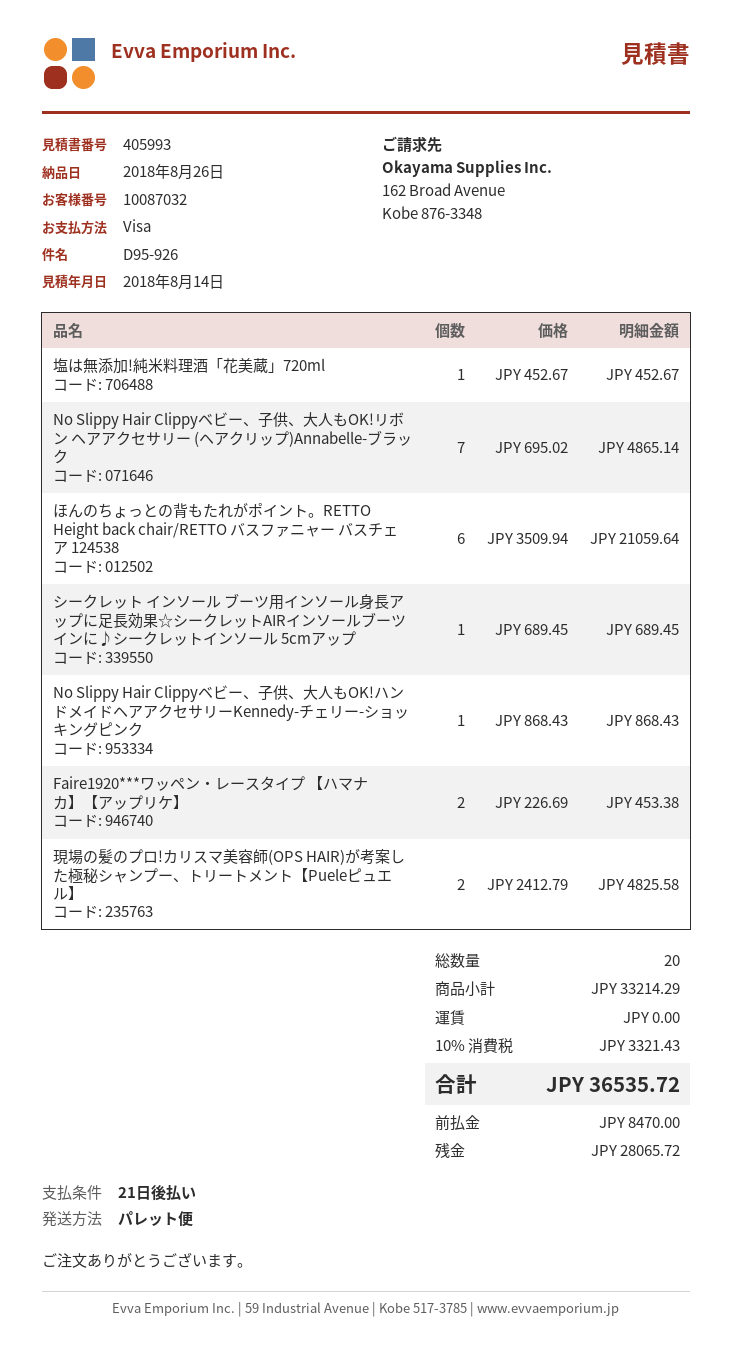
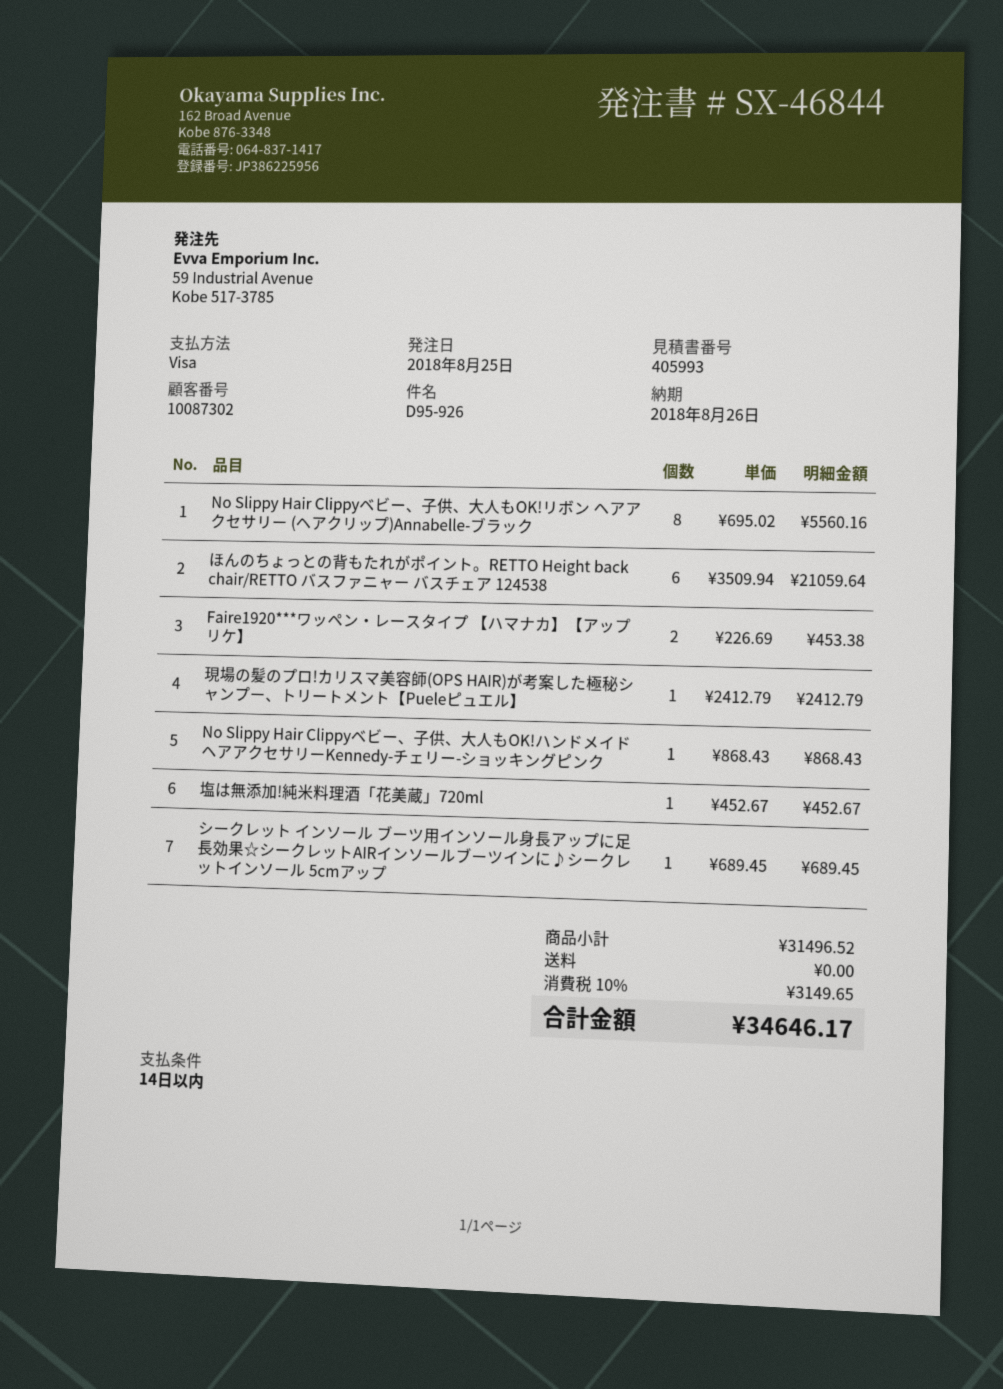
payment terms: 21 days -> 14 days
customer number: 10087032 -> 10087302
No Slippy Hair Clippyベビー、子供、大人もOK!リボン ヘアアクセサリー (ヘアクリップ)Annabelle-ブラック: 7 x 695.02 = 4865.14 -> 8 x 695.02 = 5560.16
現場の髪のプロ!カリスマ美容師(OPS HAIR)が考案した極秘シャンプー、トリートメント【Pueleピュエル】: 2 x 2412.79 = 4825.58 -> 1 x 2412.79 = 2412.79
subtotal: 33214.29 -> 31496.52
tax: 10% = 3321.43 -> 10% = 3149.65
total: 36535.72 -> 34646.17

